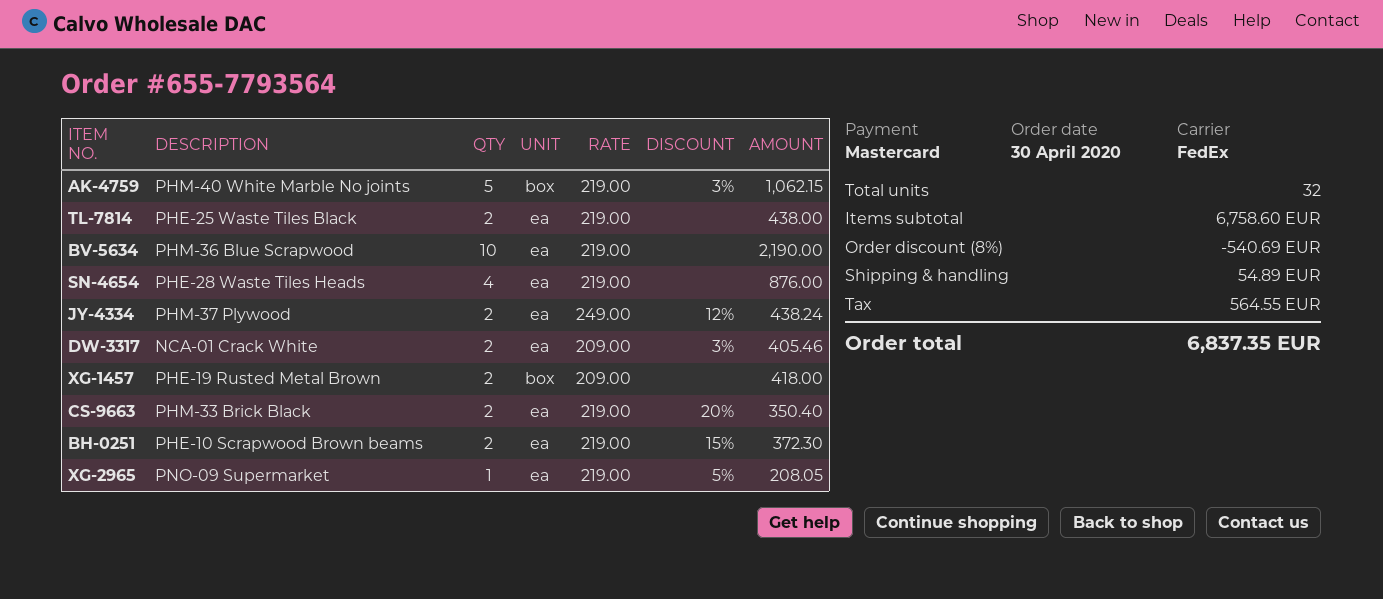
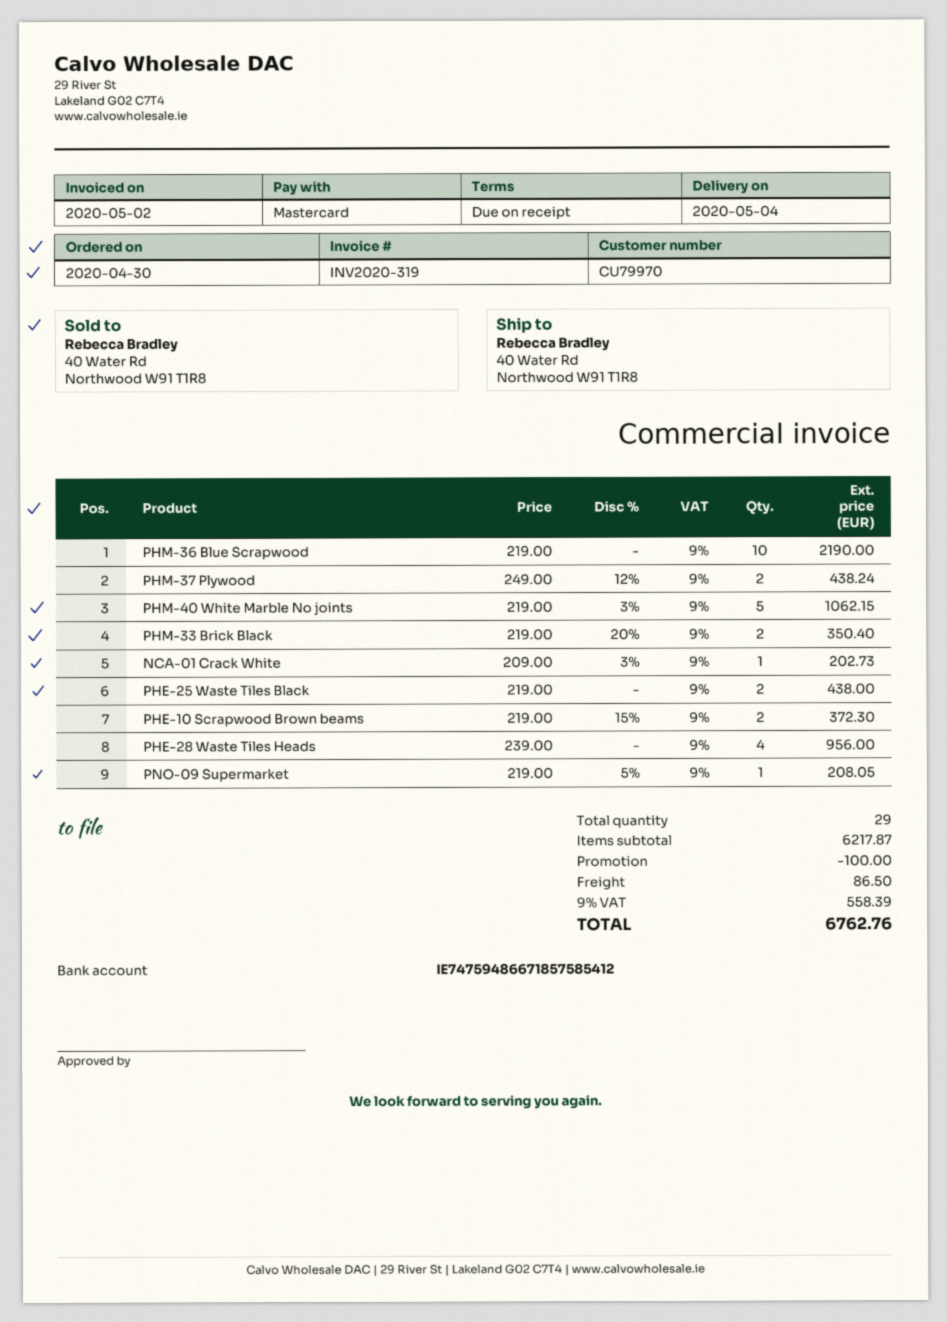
PHE-28 Waste Tiles Heads: 4 x 219.00 = 876.00 -> 4 x 239.00 = 956.00
NCA-01 Crack White: 2 x 209.00 - 3% = 405.46 -> 1 x 209.00 - 3% = 202.73
PHE-19 Rusted Metal Brown: 2 x 209.00 = 418.00 -> none
total quantity: 32 -> 29
subtotal: 6758.60 -> 6217.87
discount: 540.69 -> 100.00
shipping: 54.89 -> 86.50
tax: 564.55 -> 558.39
total: 6837.35 -> 6762.76

